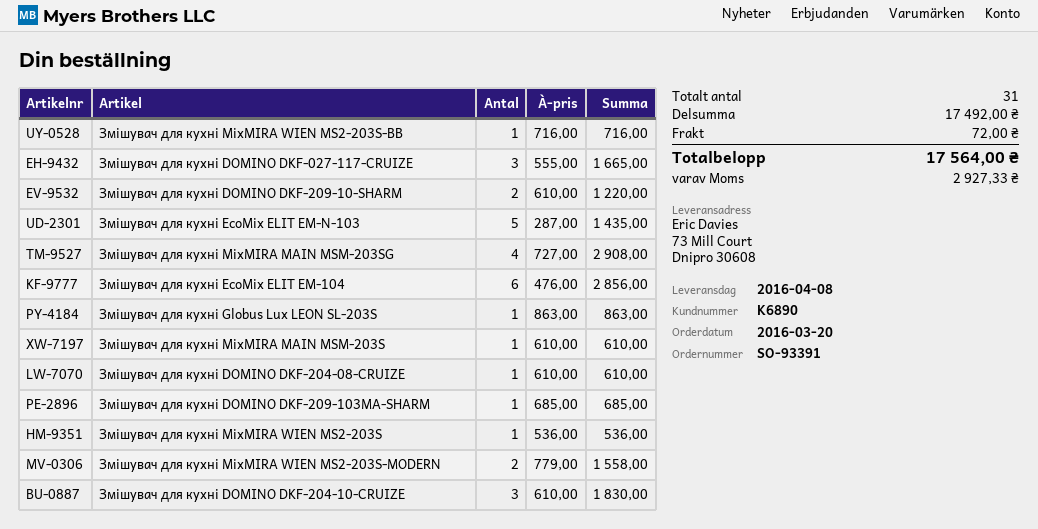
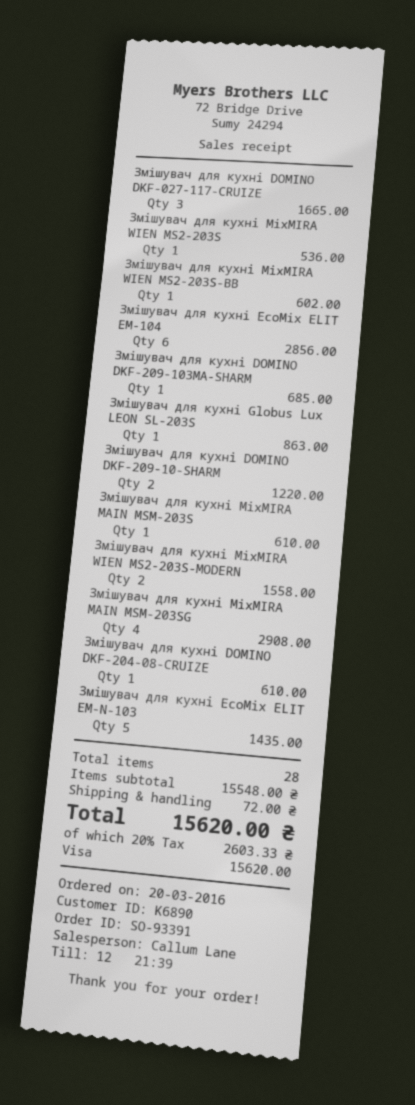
Змішувач для кухні MixMIRA WIEN MS2-203S-BB: 1 for 716.00 -> 1 for 602.00
Змішувач для кухні DOMINO DKF-204-10-CRUIZE: 3 for 1830.00 -> none
total quantity: 31 -> 28
subtotal: 17492.00 -> 15548.00
tax: 2927.33 -> 2603.33
total: 17564.00 -> 15620.00

